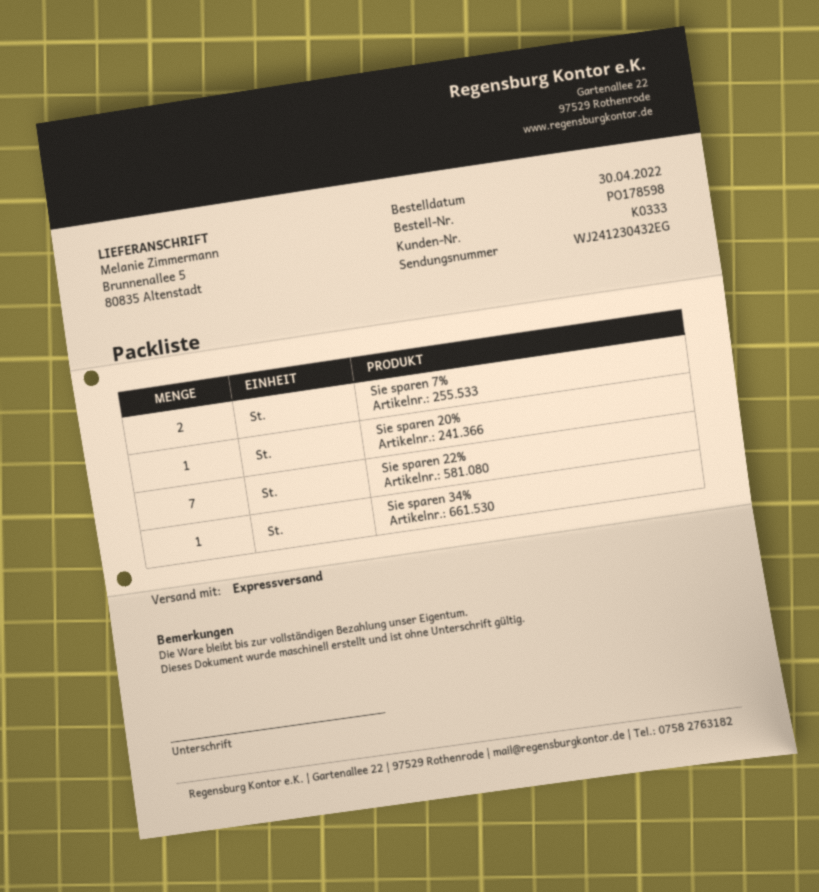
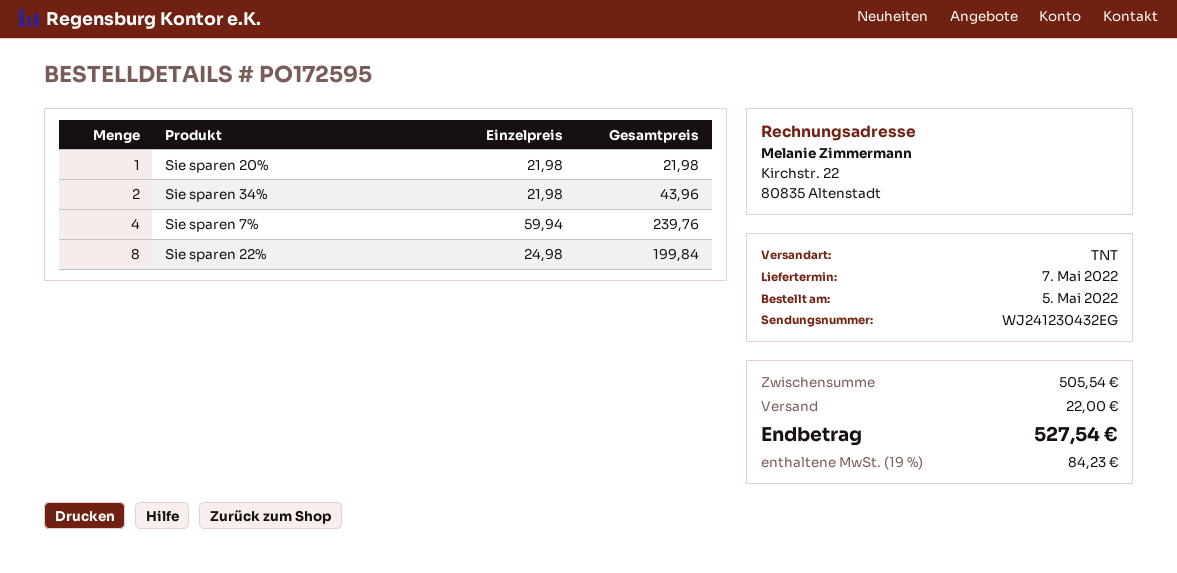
order number: PO178598 -> PO172595
order date: 2022-04-30 -> 2022-05-05
shipping method: express -> TNT
Sie sparen 7%: 2 -> 4
Sie sparen 22%: 7 -> 8
Sie sparen 34%: 1 -> 2

